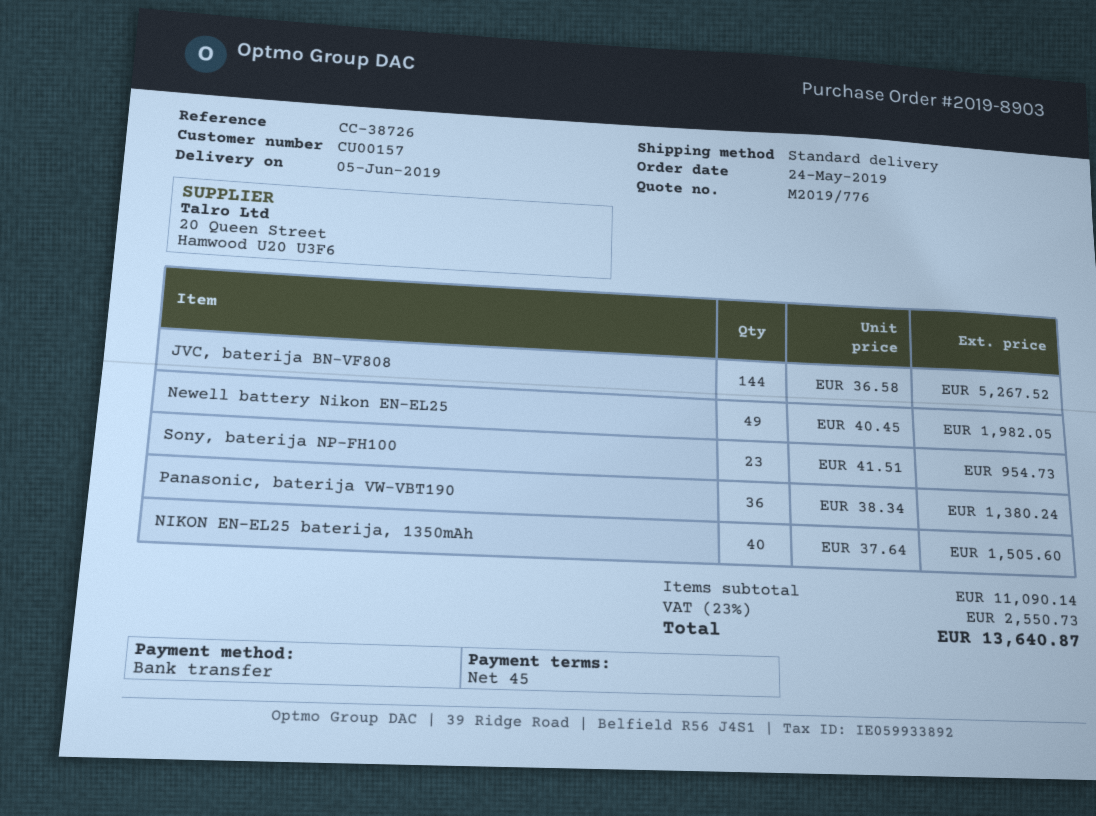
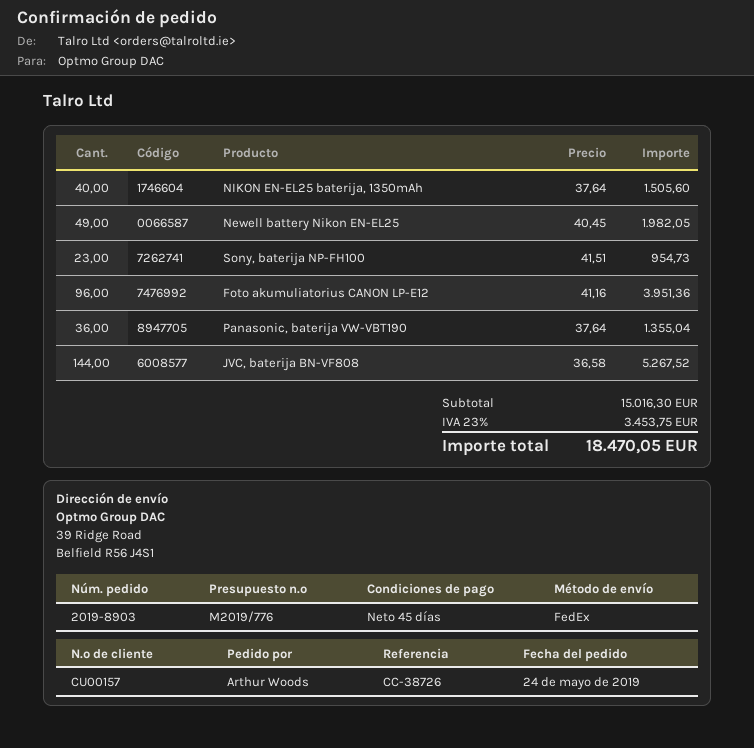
shipping method: standard -> FedEx
Panasonic, baterija VW-VBT190: 36 x 38.34 = 1380.24 -> 36 x 37.64 = 1355.04
Foto akumuliatorius CANON LP-E12: none -> 96 x 41.16 = 3951.36
subtotal: 11090.14 -> 15016.30
tax: 23% = 2550.73 -> 23% = 3453.75
total: 13640.87 -> 18470.05

